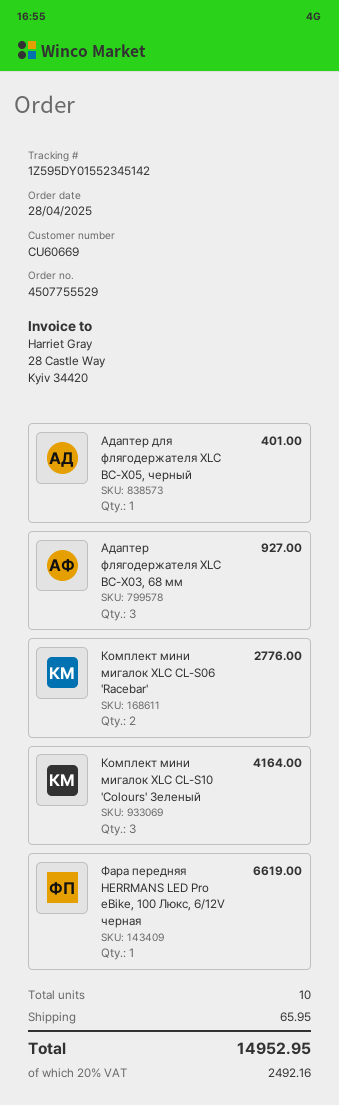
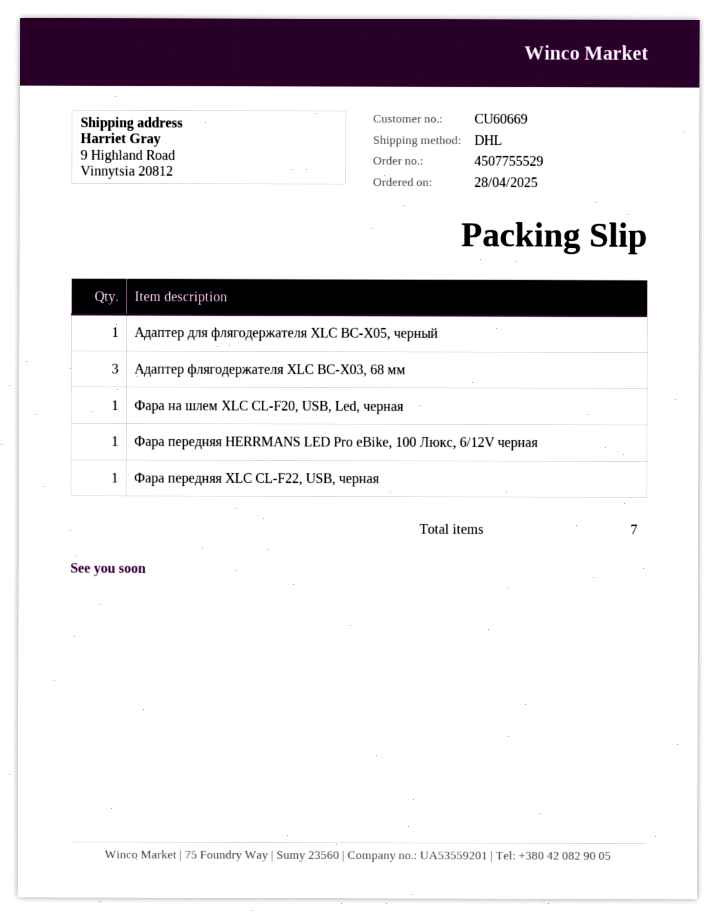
Комплект мини мигалок XLC CL-S06 'Racebar': 2 -> none
Комплект мини мигалок XLC CL-S10 'Colours' Зеленый: 3 -> none
Фара на шлем XLC CL-F20, USB, Led, черная: none -> 1
Фара передняя XLC CL-F22, USB, черная: none -> 1
total quantity: 10 -> 7

